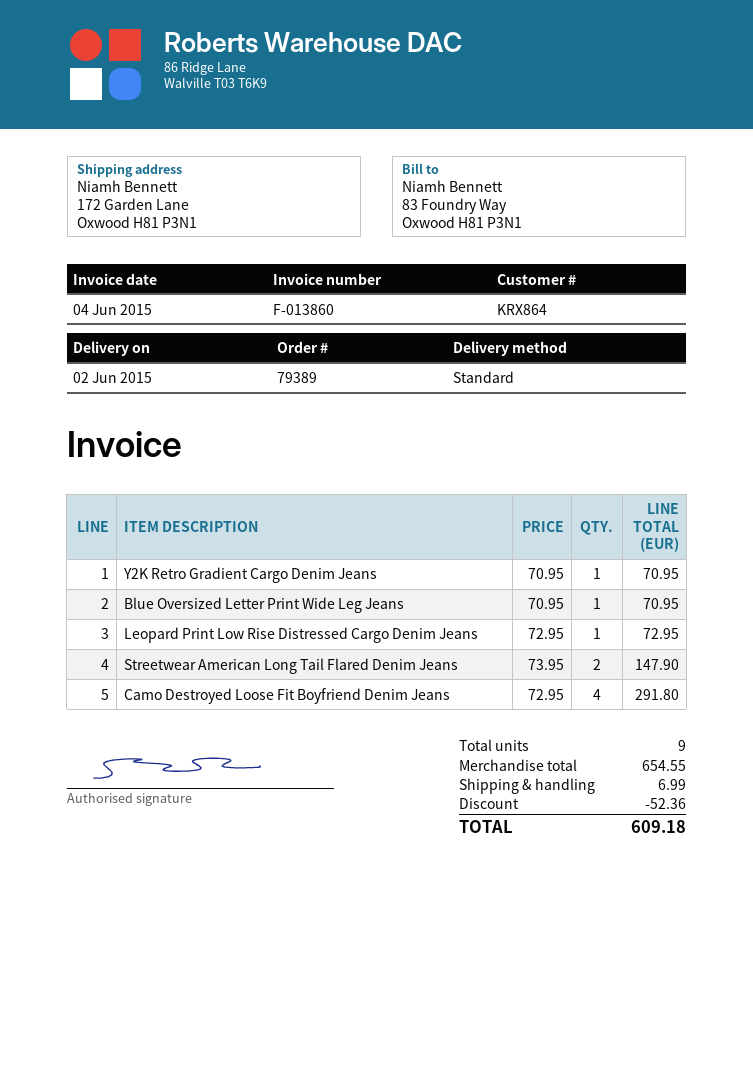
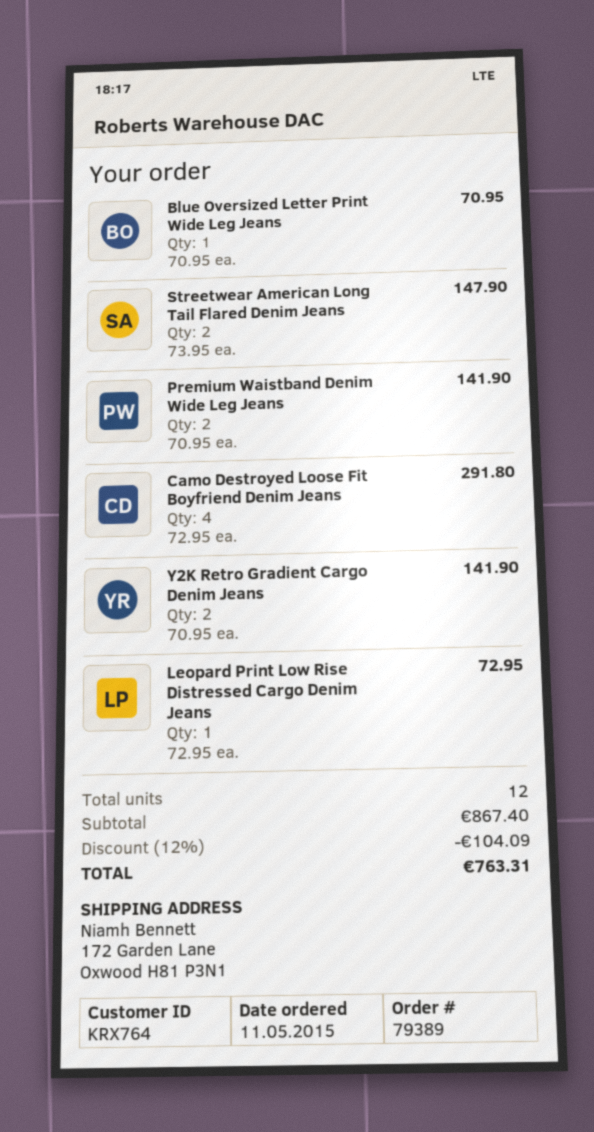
customer number: KRX864 -> KRX764
Y2K Retro Gradient Cargo Denim Jeans: 1 x 70.95 = 70.95 -> 2 x 70.95 = 141.90
Premium Waistband Denim Wide Leg Jeans: none -> 2 x 70.95 = 141.90
total quantity: 9 -> 12
subtotal: 654.55 -> 867.40
discount: 52.36 -> 104.09
shipping: 6.99 -> none
total: 609.18 -> 763.31

